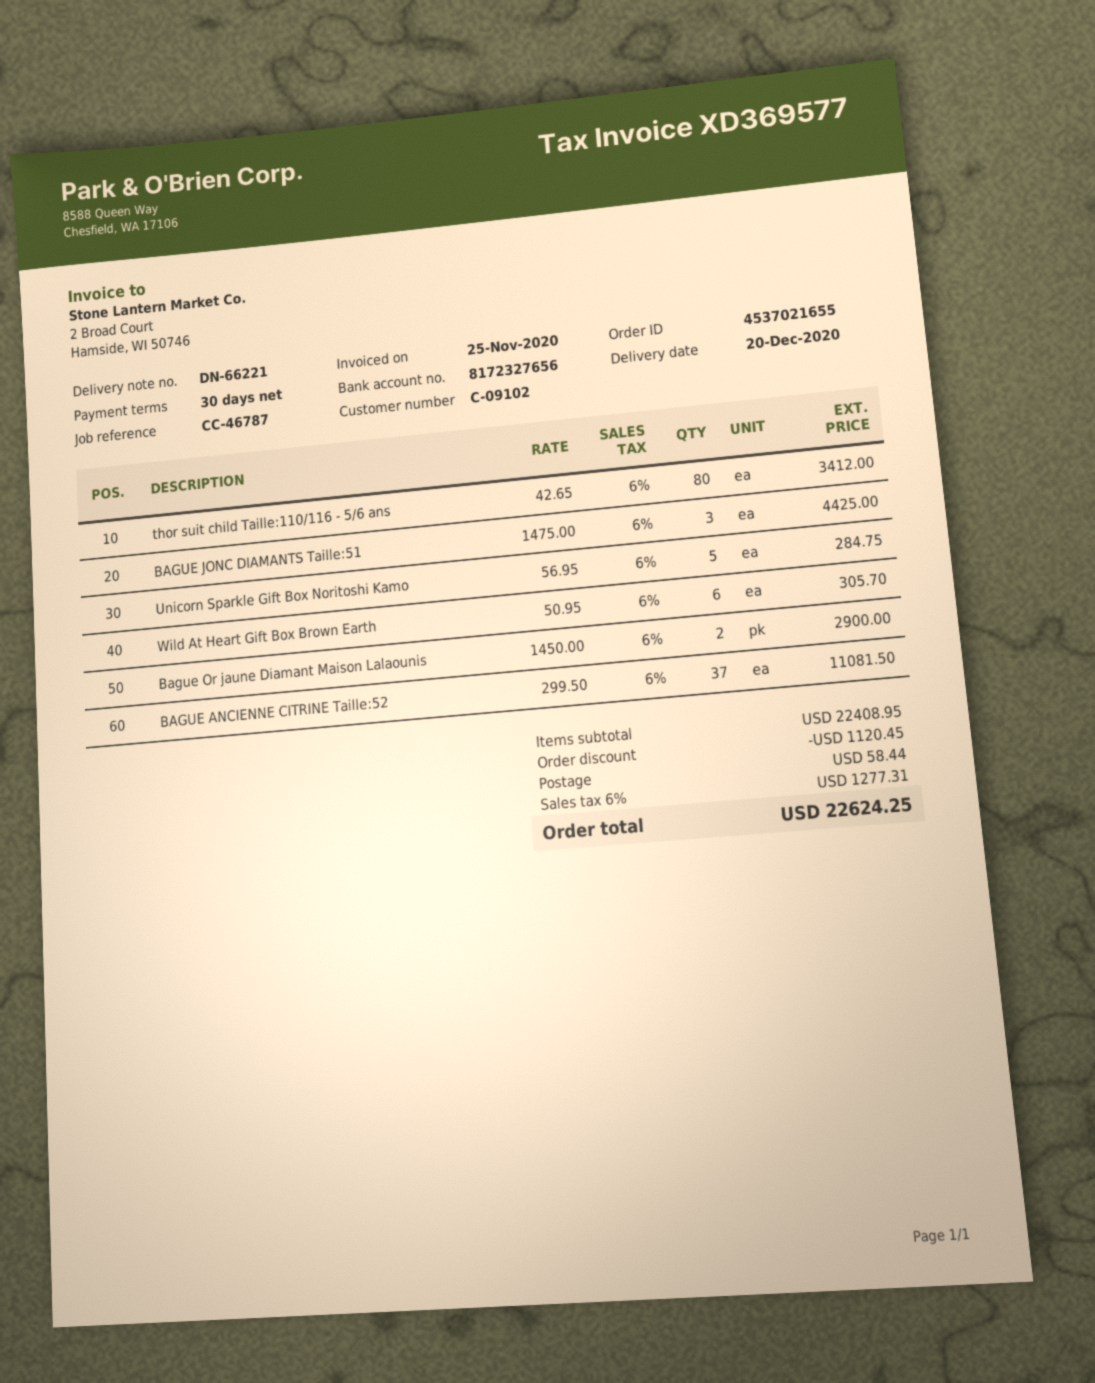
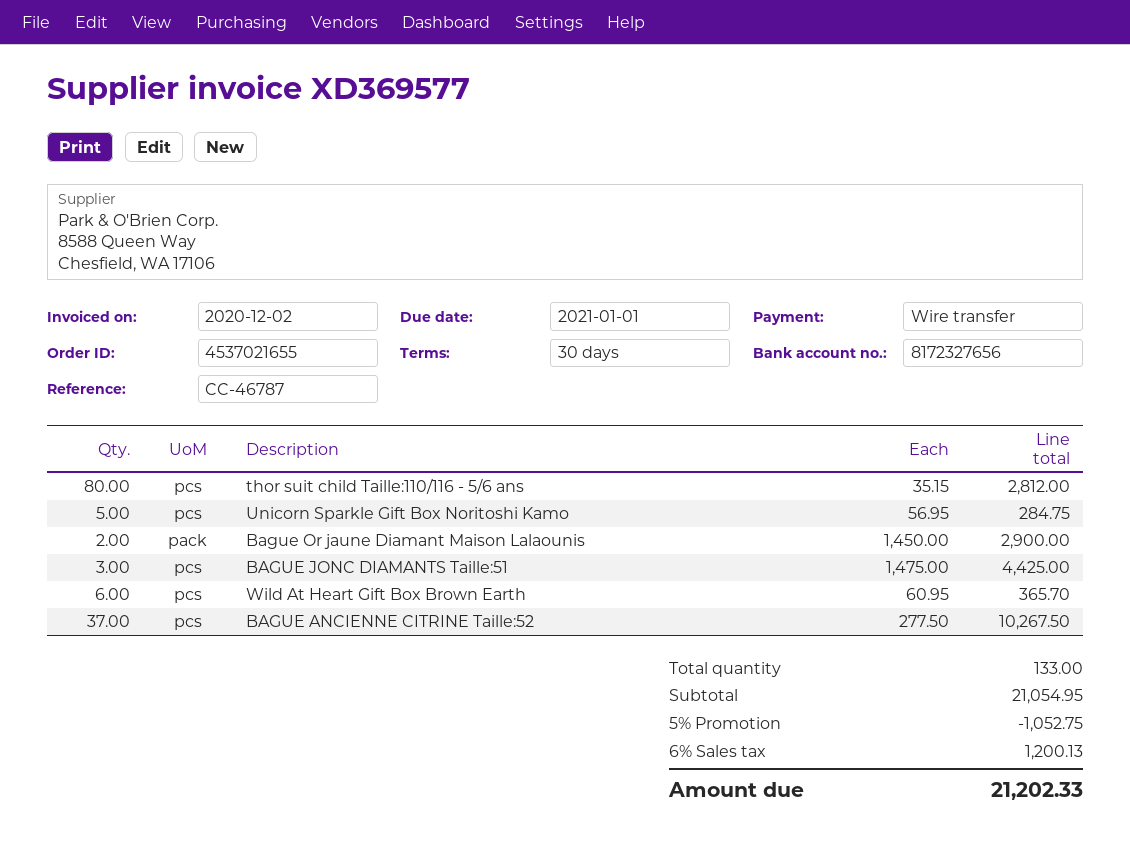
invoice date: 2020-11-25 -> 2020-12-02
thor suit child Taille:110/116 - 5/6 ans: 80 x 42.65 = 3412.00 -> 80 x 35.15 = 2812.00
Wild At Heart Gift Box Brown Earth: 6 x 50.95 = 305.70 -> 6 x 60.95 = 365.70
BAGUE ANCIENNE CITRINE Taille:52: 37 x 299.50 = 11081.50 -> 37 x 277.50 = 10267.50
subtotal: 22408.95 -> 21054.95
discount: 1120.45 -> 1052.75
shipping: 58.44 -> none
tax: 6% = 1277.31 -> 6% = 1200.13
total: 22624.25 -> 21202.33

